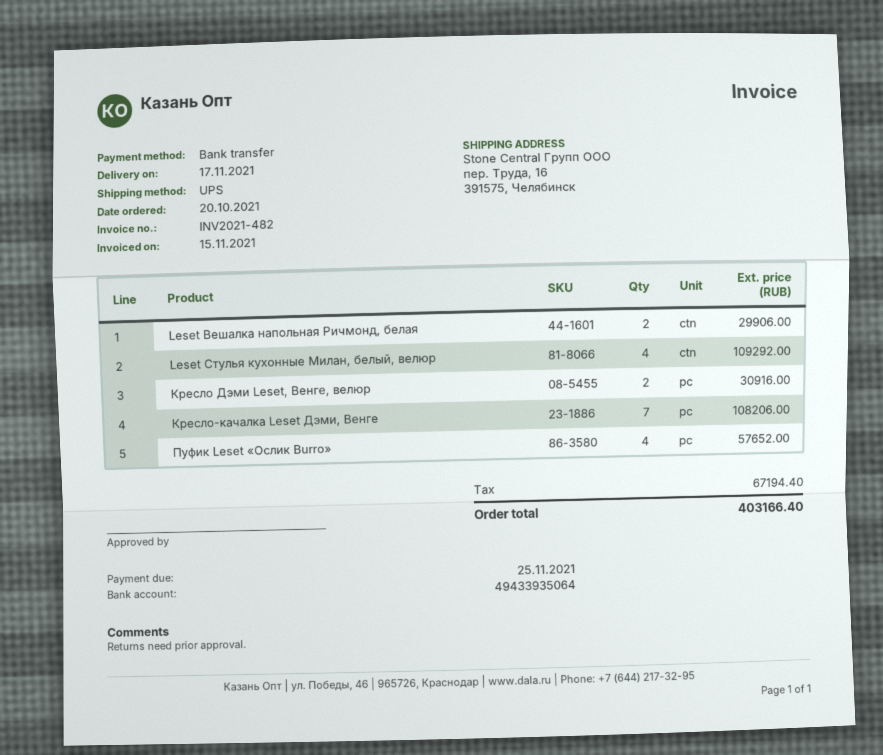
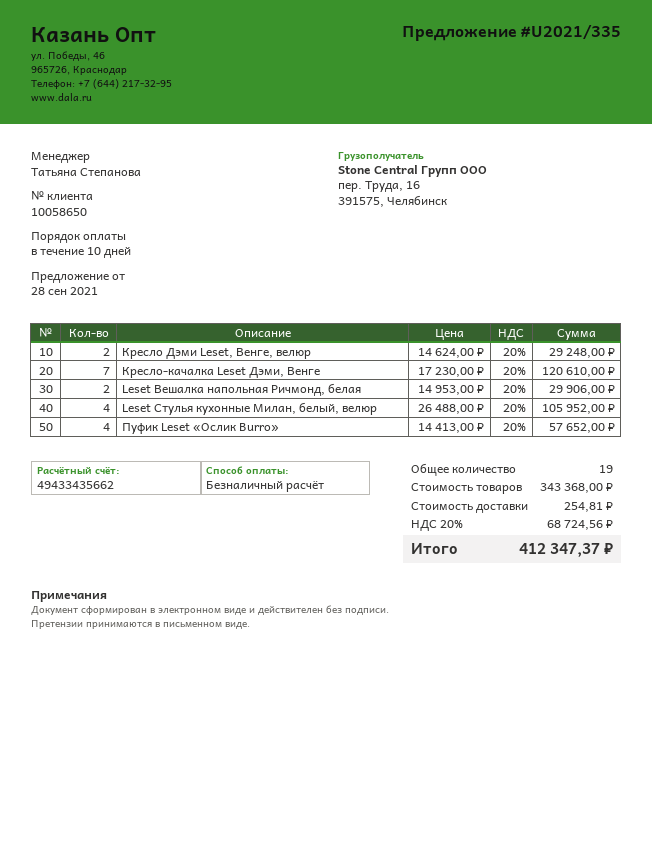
bank account: 49433935064 -> 49433435662
Leset Стулья кухонные Милан, белый, велюр: 4 for 109292.00 -> 4 for 105952.00
Кресло Дэми Leset, Венге, велюр: 2 for 30916.00 -> 2 for 29248.00
Кресло-качалка Leset Дэми, Венге: 7 for 108206.00 -> 7 for 120610.00
shipping: none -> 254.81
tax: 67194.40 -> 68724.56
total: 403166.40 -> 412347.37

